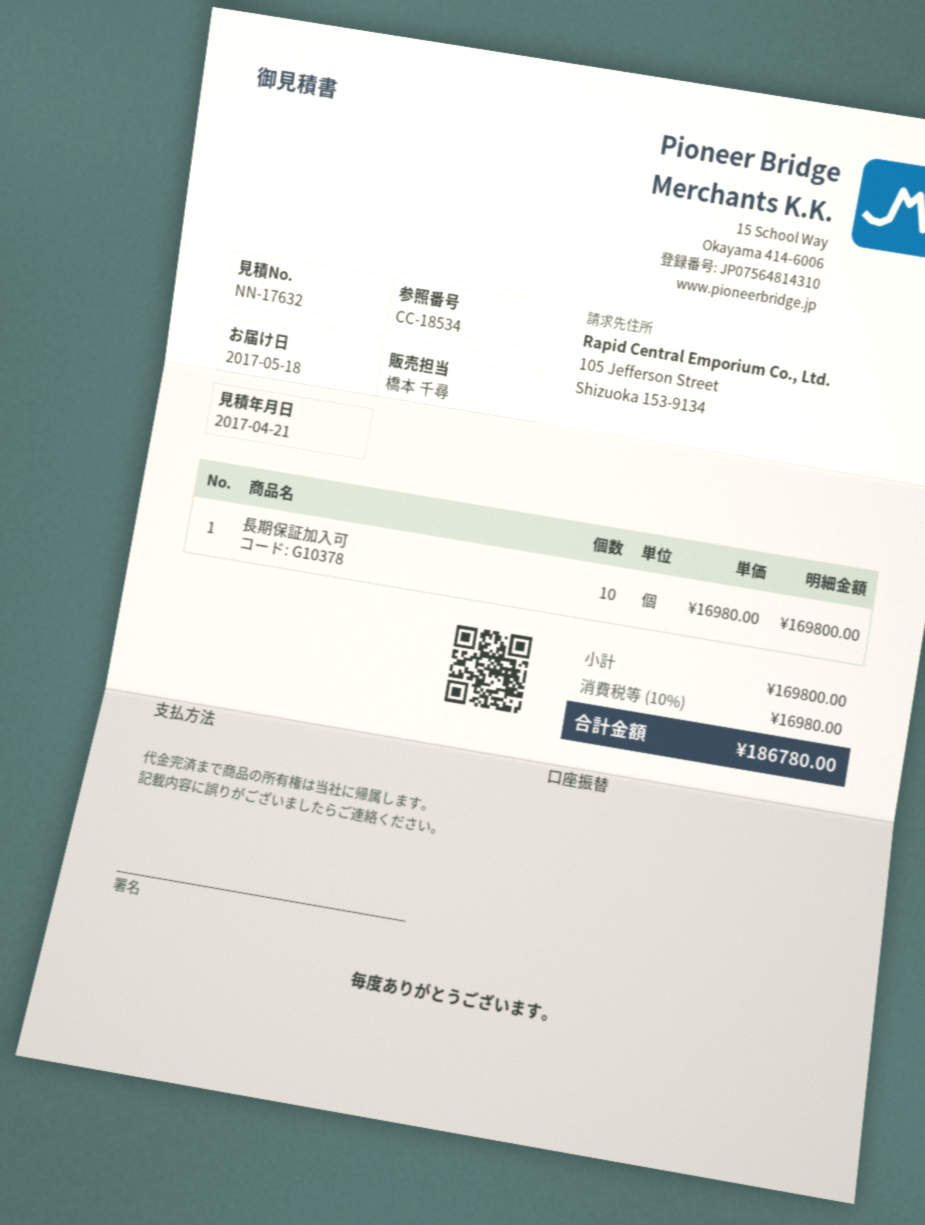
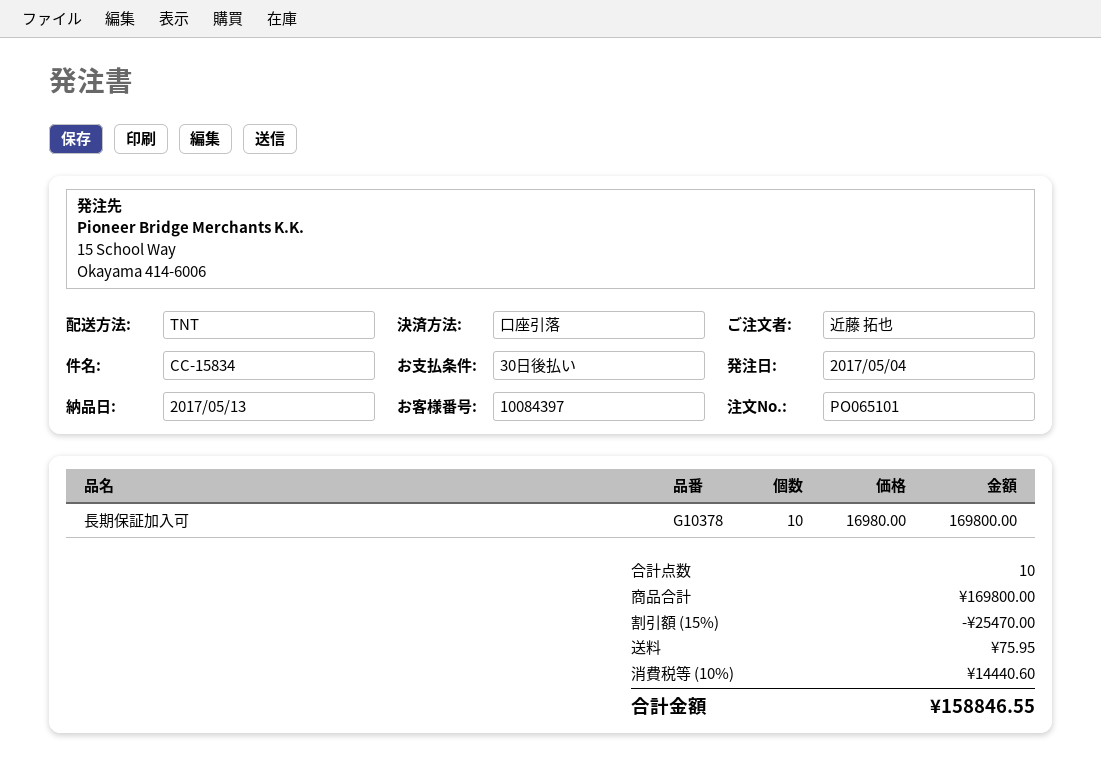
delivery date: 2017-05-18 -> 2017-05-13
reference: CC-18534 -> CC-15834
discount: none -> 15% = 25470.00
shipping: none -> 75.95
tax: 10% = 16980.00 -> 10% = 14440.60
total: 186780.00 -> 158846.55

